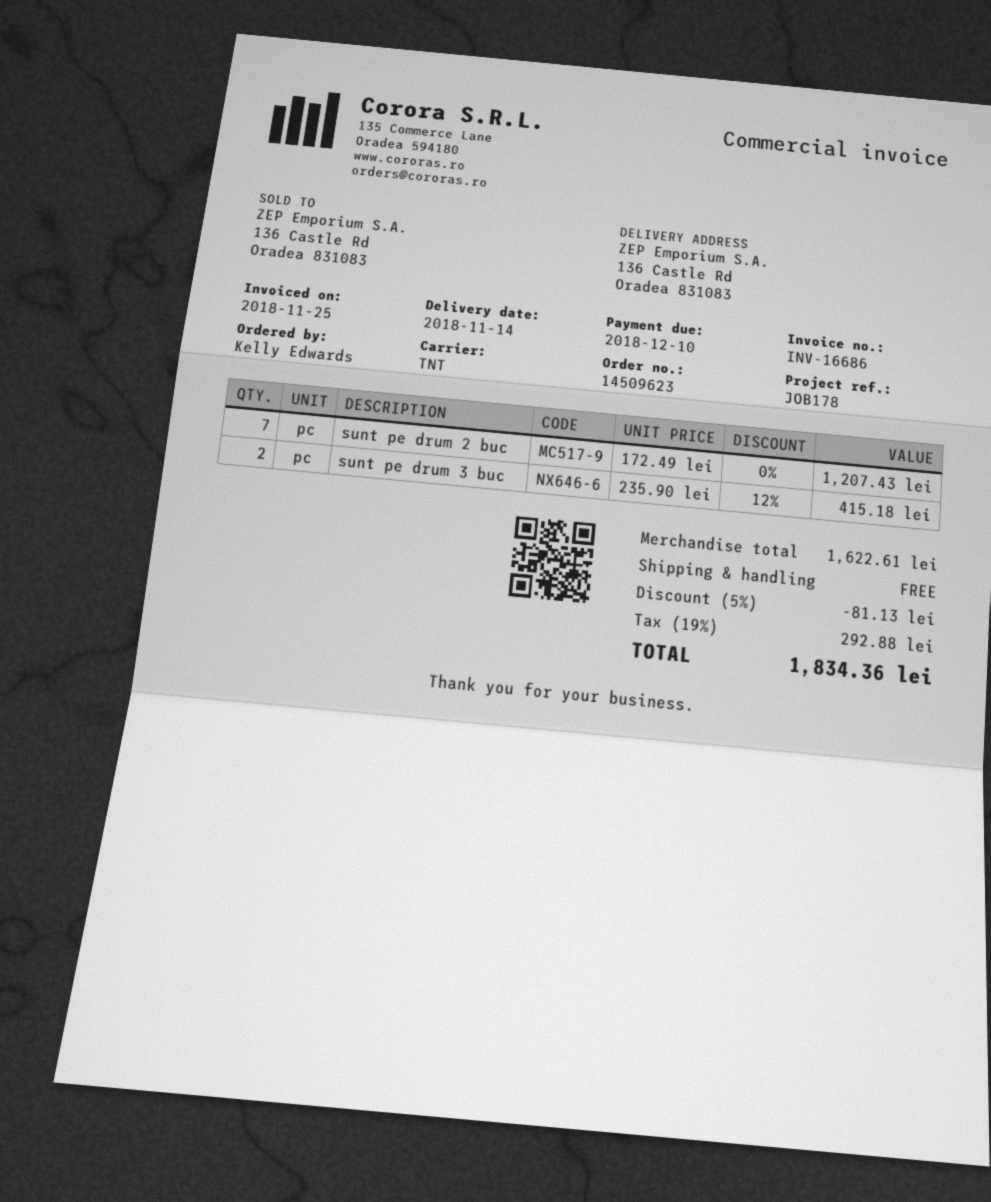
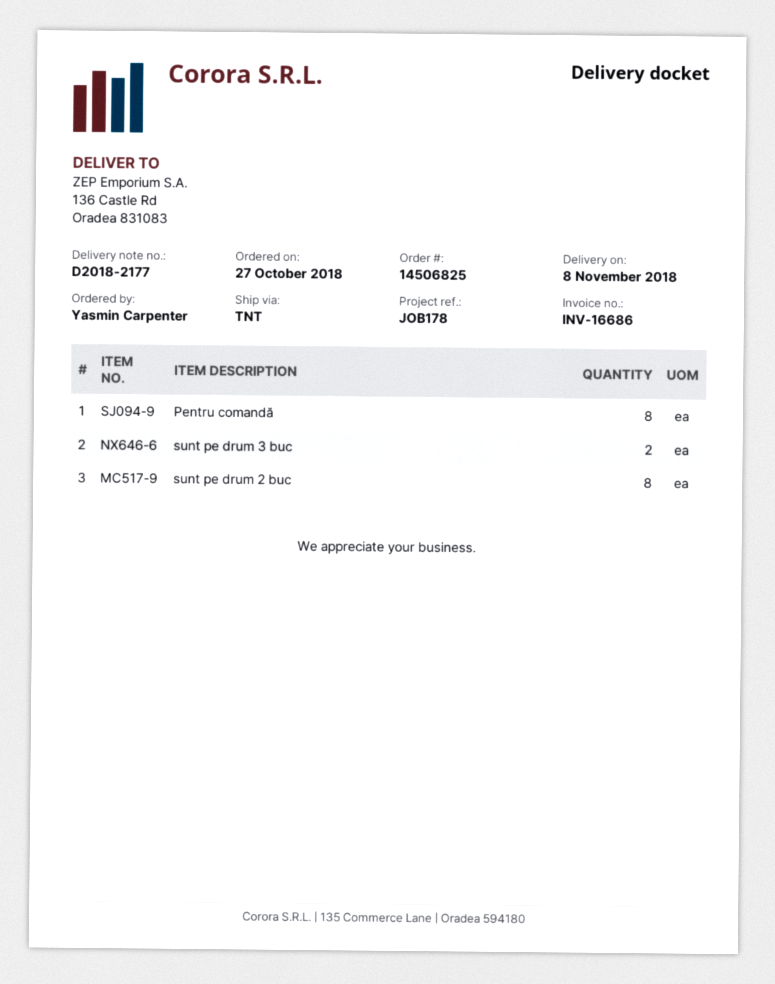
order number: 14509623 -> 14506825
delivery date: 2018-11-14 -> 2018-11-08
ordered by: Kelly Edwards -> Yasmin Carpenter
sunt pe drum 2 buc: 7 -> 8
Pentru comandă: none -> 8

